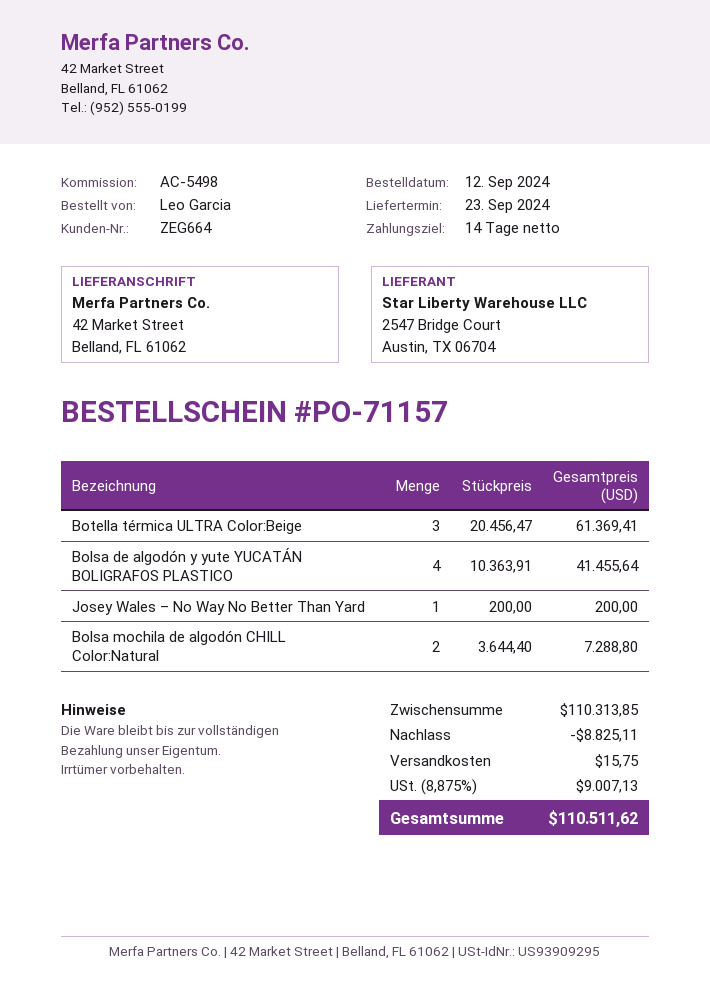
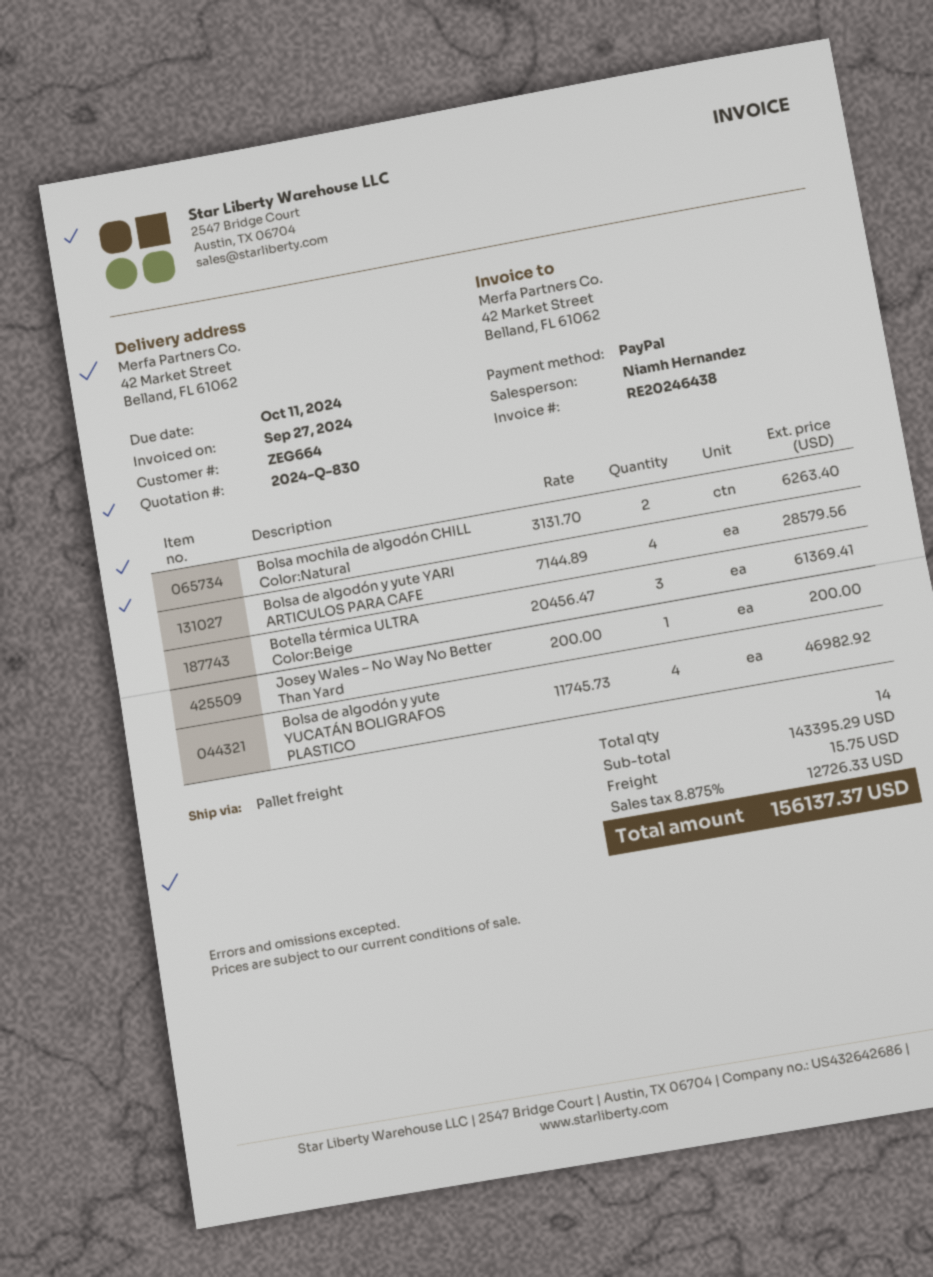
Bolsa de algodón y yute YUCATÁN BOLIGRAFOS PLASTICO: 4 x 10363.91 = 41455.64 -> 4 x 11745.73 = 46982.92
Bolsa mochila de algodón CHILL Color:Natural: 2 x 3644.40 = 7288.80 -> 2 x 3131.70 = 6263.40
Bolsa de algodón y yute YARI ARTICULOS PARA CAFE: none -> 4 x 7144.89 = 28579.56
subtotal: 110313.85 -> 143395.29
discount: 8825.11 -> none
tax: 8.875% = 9007.13 -> 8.875% = 12726.33
total: 110511.62 -> 156137.37

